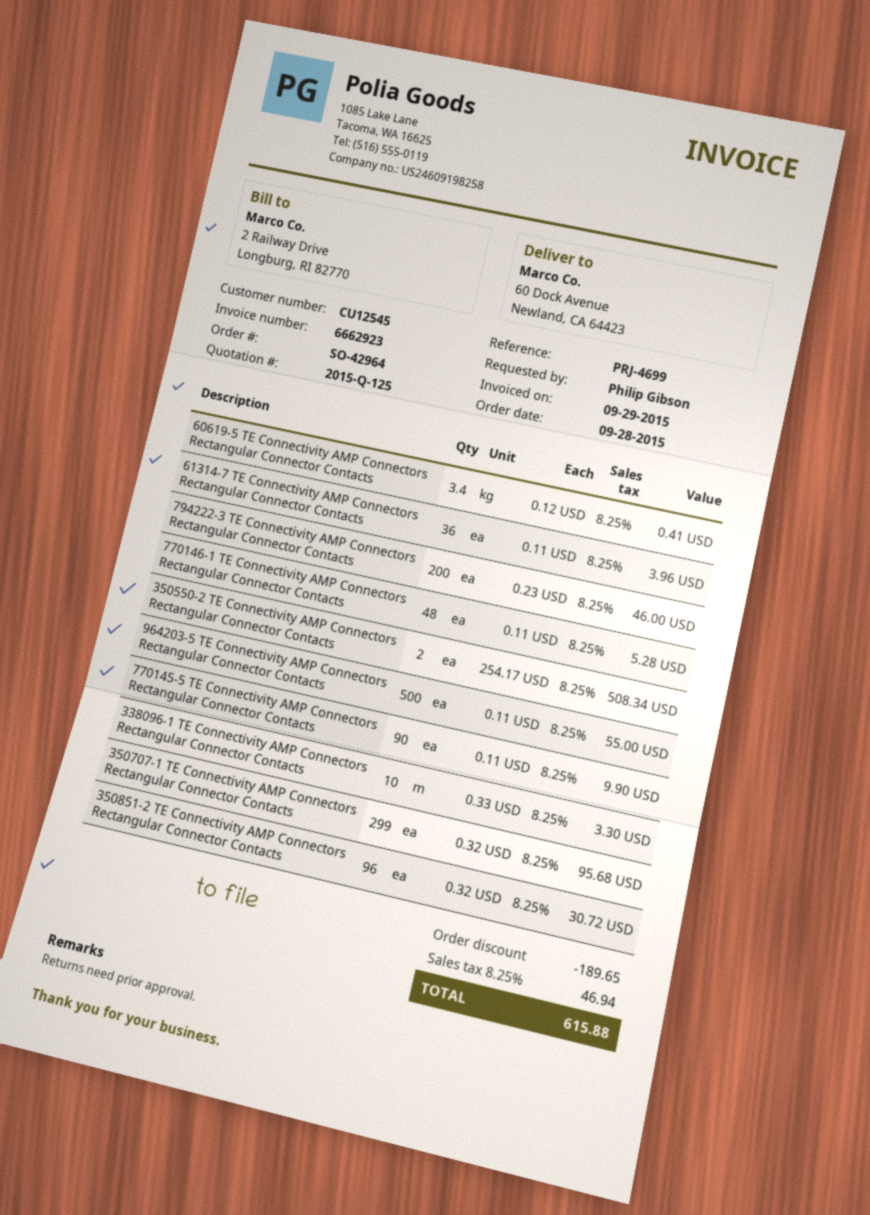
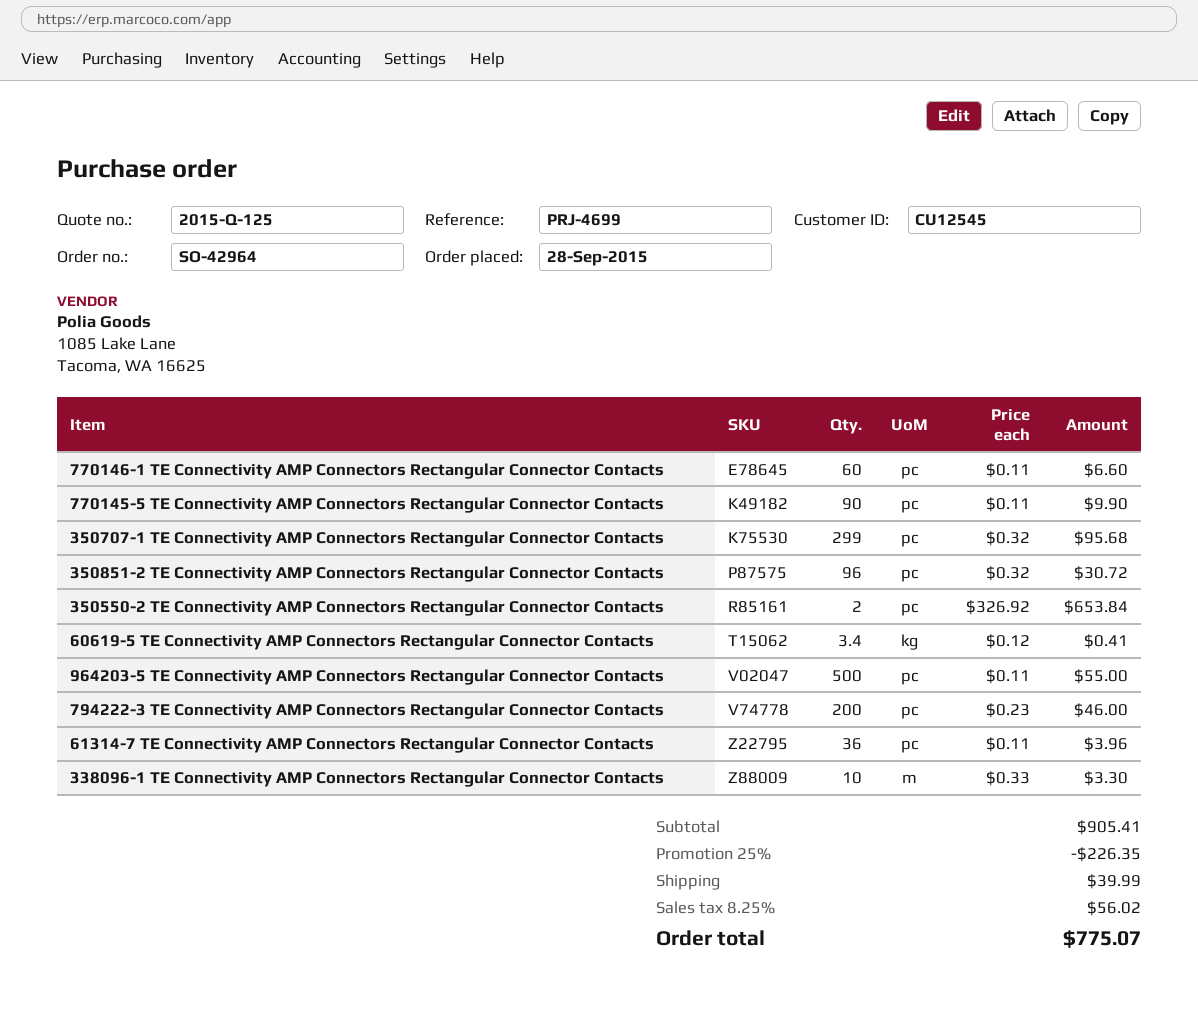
770146-1 TE Connectivity AMP Connectors Rectangular Connector Contacts: 48 x 0.11 = 5.28 -> 60 x 0.11 = 6.60
350550-2 TE Connectivity AMP Connectors Rectangular Connector Contacts: 2 x 254.17 = 508.34 -> 2 x 326.92 = 653.84
discount: 189.65 -> 226.35
shipping: none -> 39.99
tax: 8.25% = 46.94 -> 8.25% = 56.02
total: 615.88 -> 775.07

